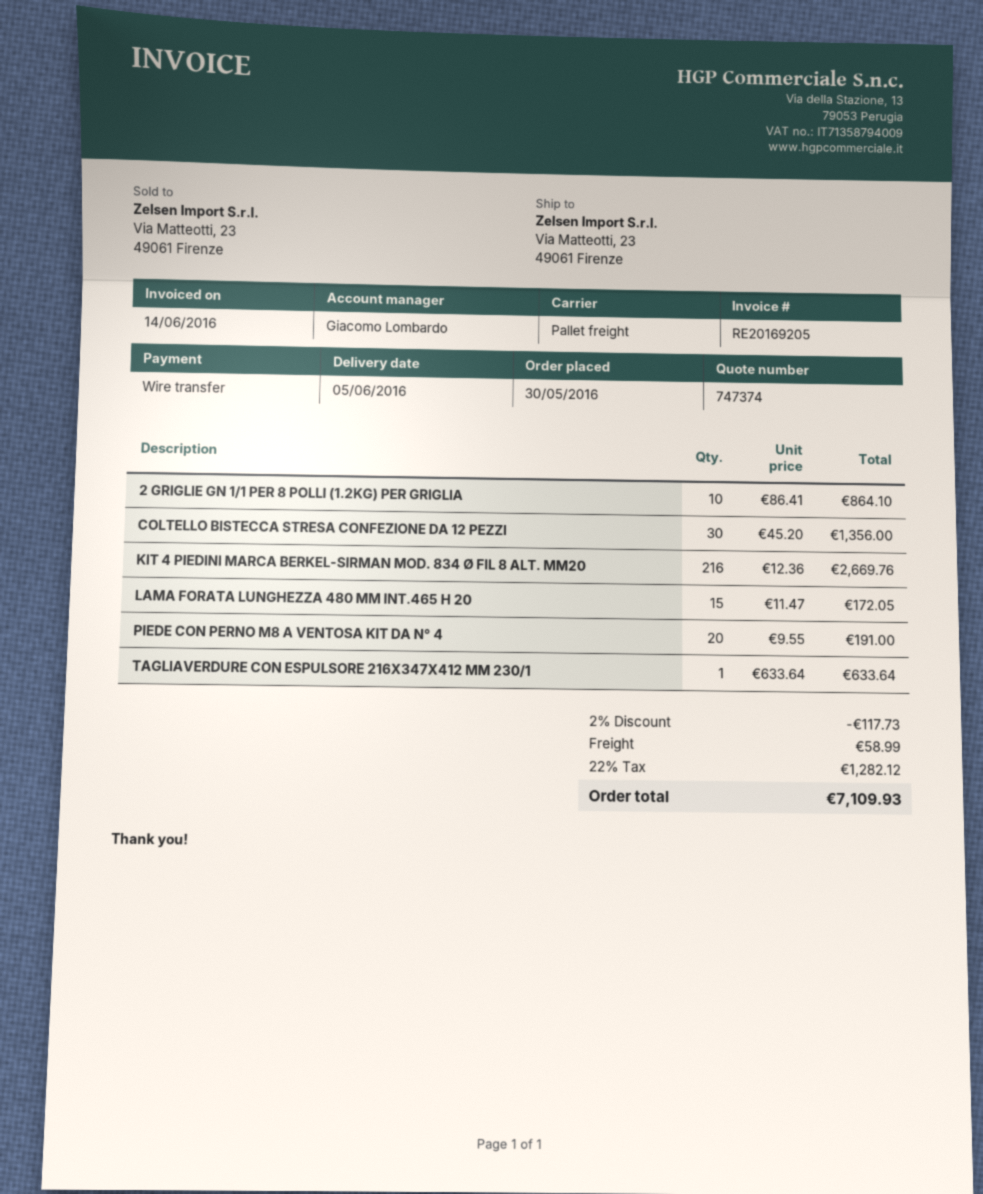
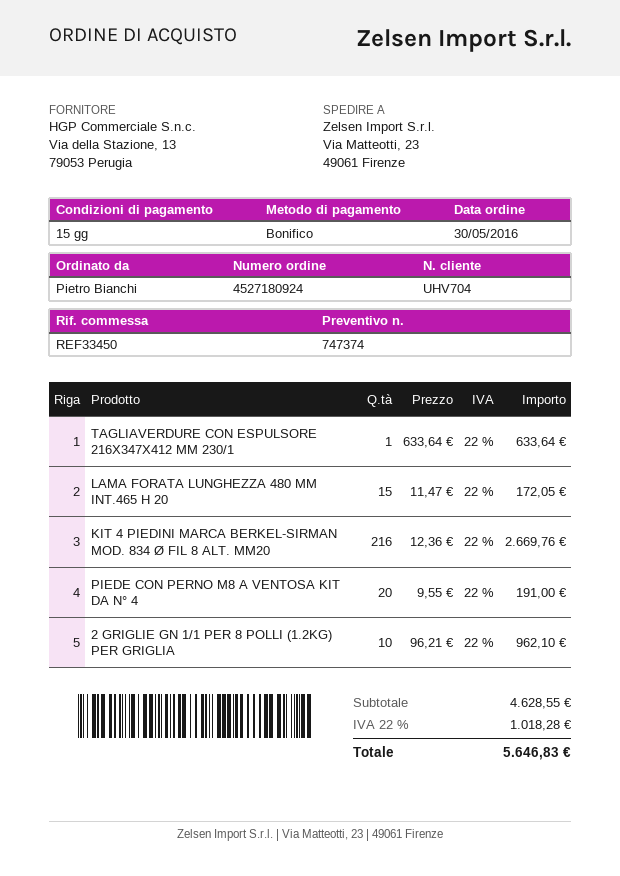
2 GRIGLIE GN 1/1 PER 8 POLLI (1.2KG) PER GRIGLIA: 10 x 86.41 = 864.10 -> 10 x 96.21 = 962.10
COLTELLO BISTECCA STRESA CONFEZIONE DA 12 PEZZI: 30 x 45.20 = 1356.00 -> none
discount: 2% = 117.73 -> none
shipping: 58.99 -> none
tax: 22% = 1282.12 -> 22% = 1018.28
total: 7109.93 -> 5646.83

